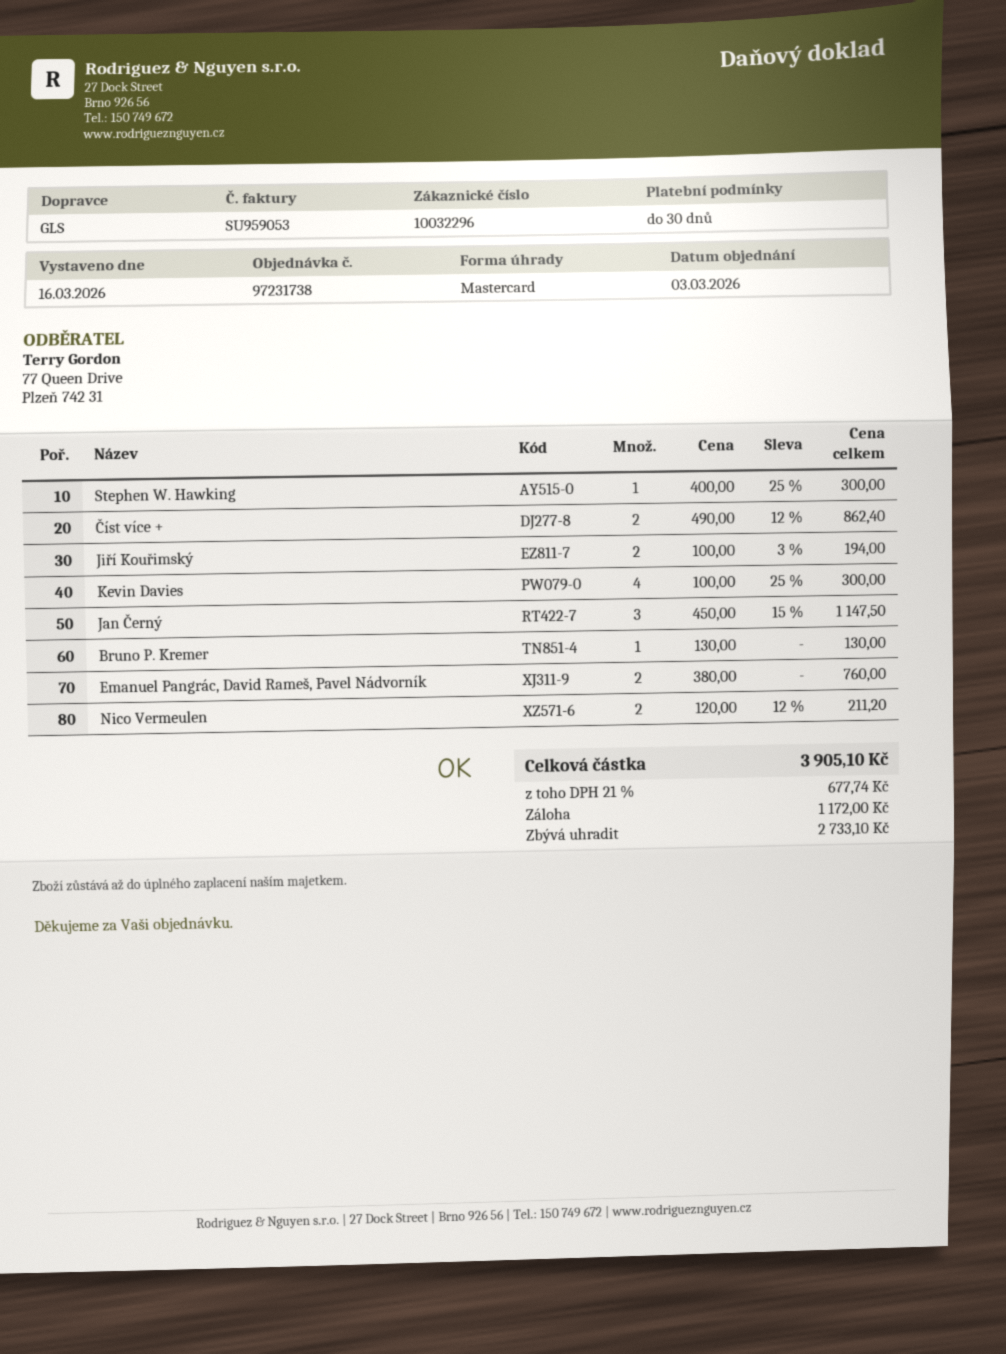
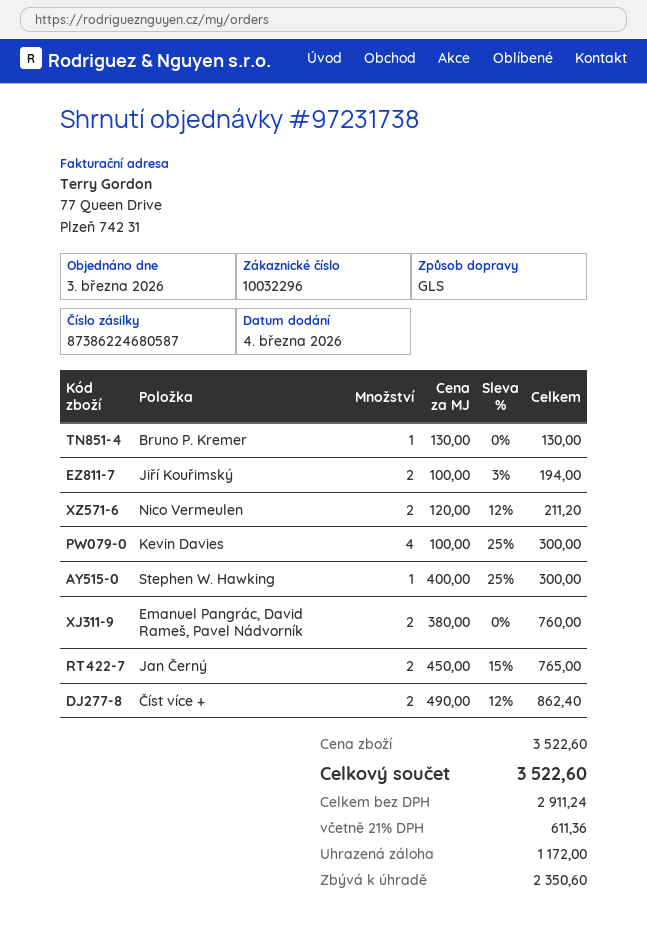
Jan Černý: 3 x 450.00 - 15% = 1147.50 -> 2 x 450.00 - 15% = 765.00
tax: 21% = 677.74 -> 21% = 611.36
total: 3905.10 -> 3522.60
balance: 2733.10 -> 2350.60

